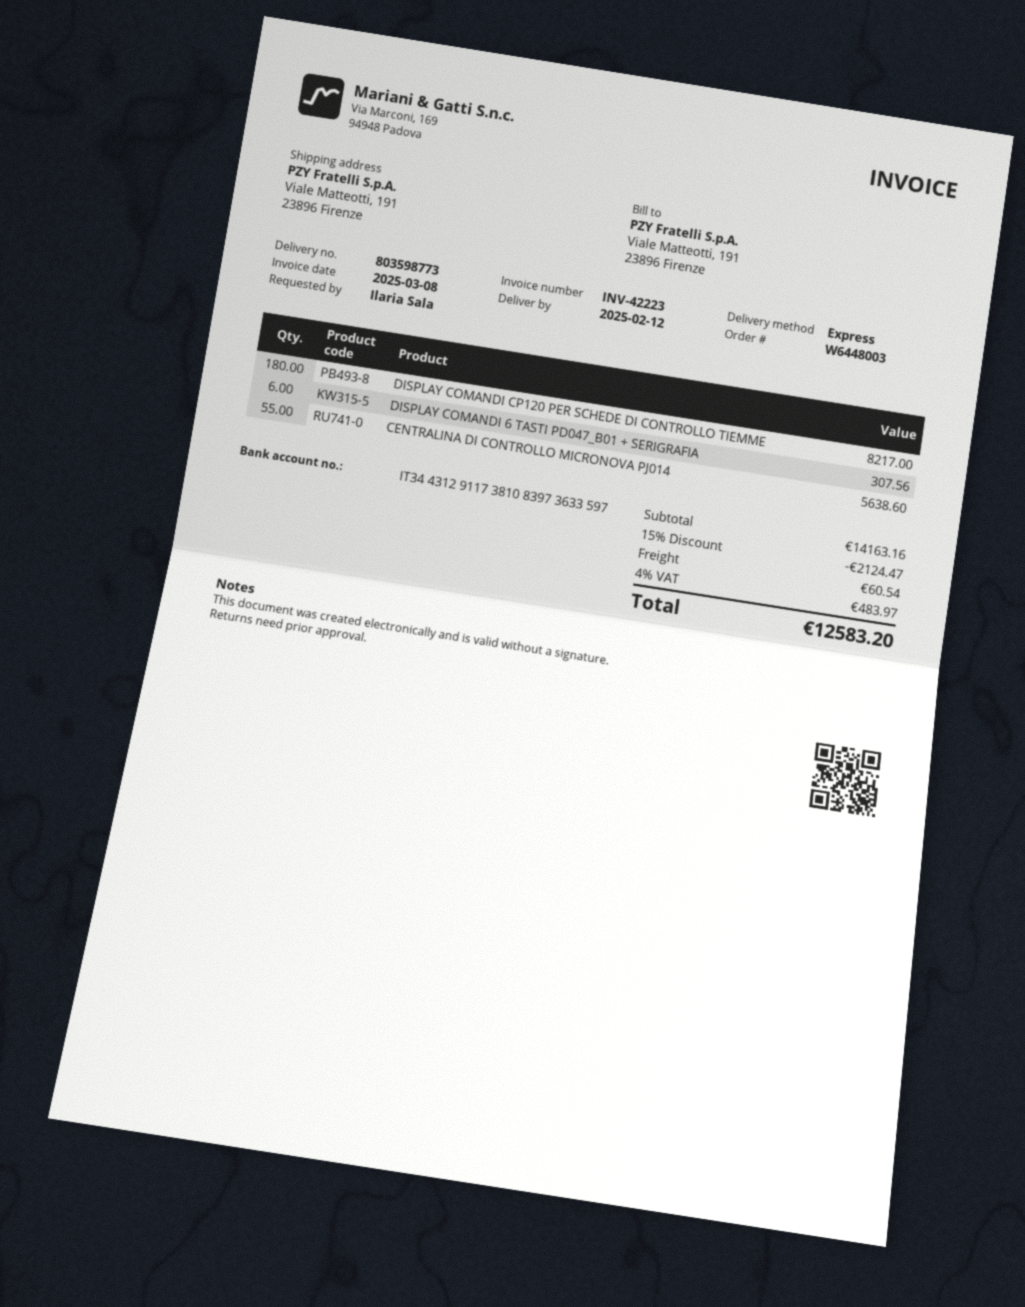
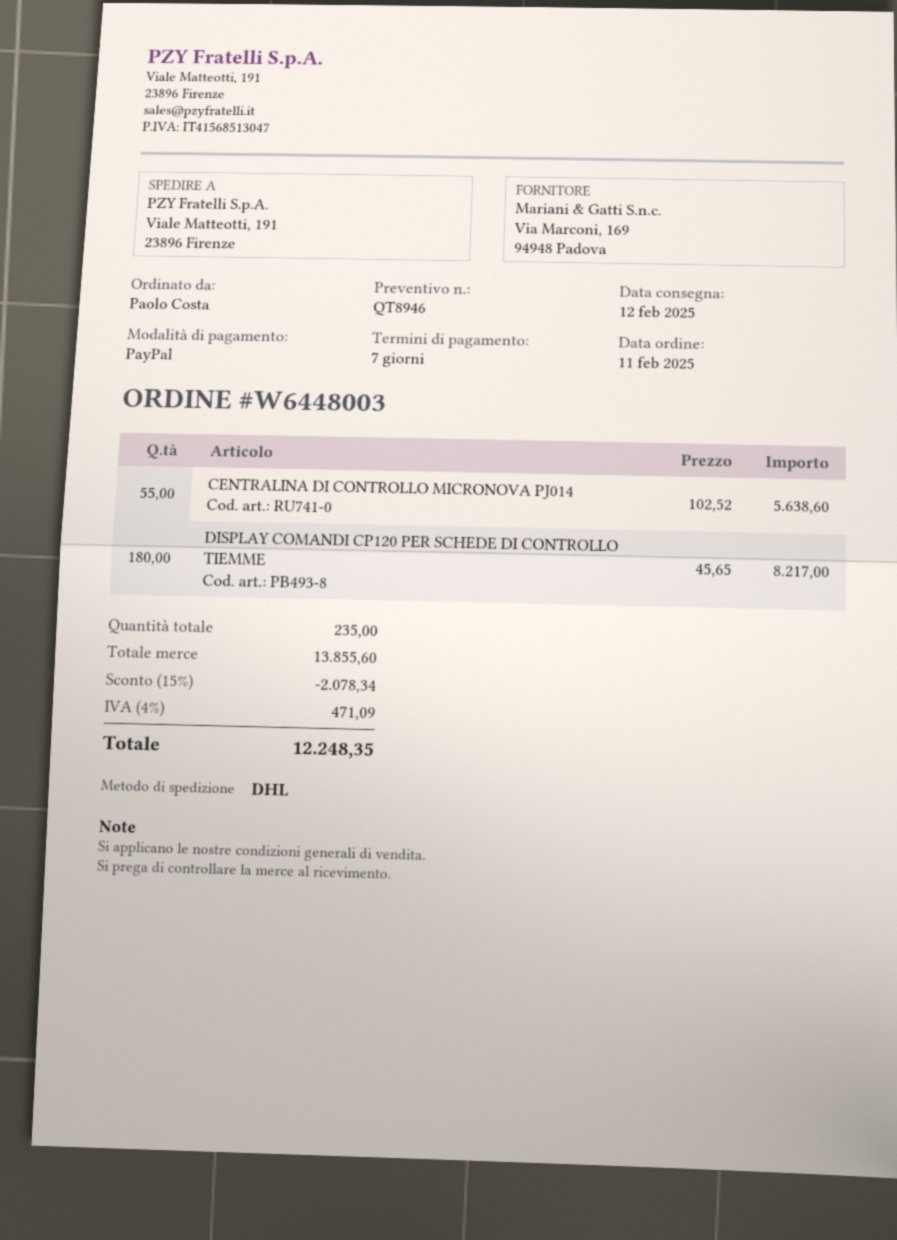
ordered by: Ilaria Sala -> Paolo Costa
shipping method: express -> DHL
DISPLAY COMANDI 6 TASTI PD047_B01 + SERIGRAFIA: 6 for 307.56 -> none
subtotal: 14163.16 -> 13855.60
discount: 15% = 2124.47 -> 15% = 2078.34
shipping: 60.54 -> none
tax: 4% = 483.97 -> 4% = 471.09
total: 12583.20 -> 12248.35

